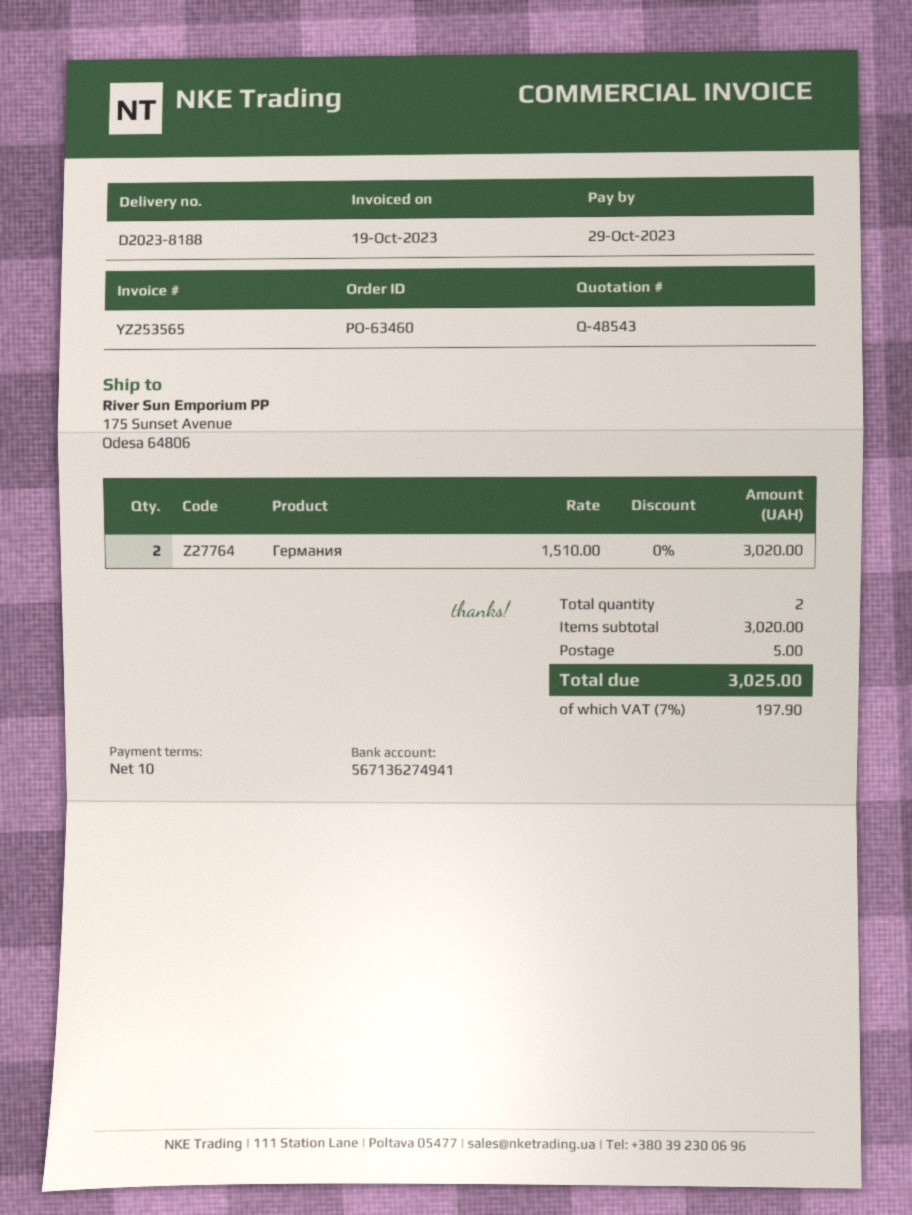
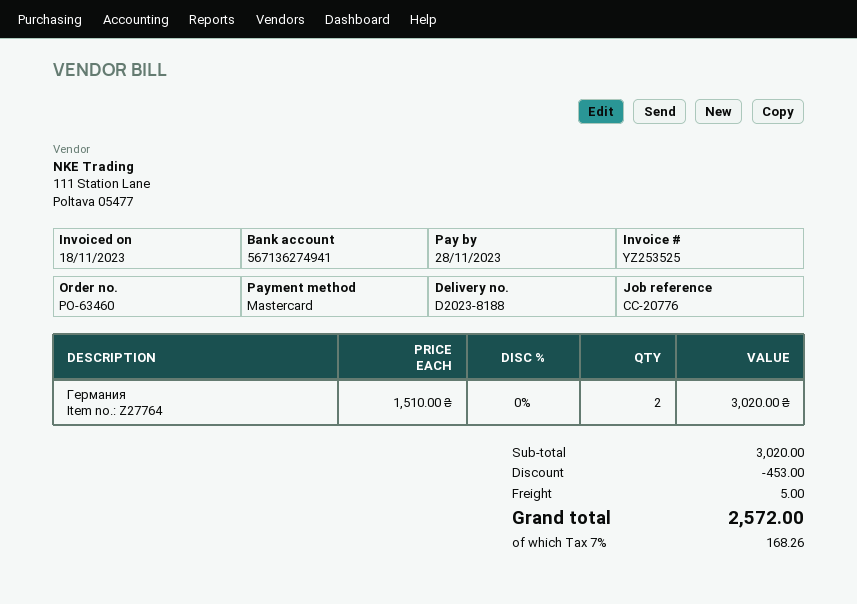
invoice number: YZ253565 -> YZ253525
invoice date: 2023-10-19 -> 2023-11-18
due date: 2023-10-29 -> 2023-11-28
discount: none -> 453.00
tax: 7% = 197.90 -> 7% = 168.26
total: 3025.00 -> 2572.00

